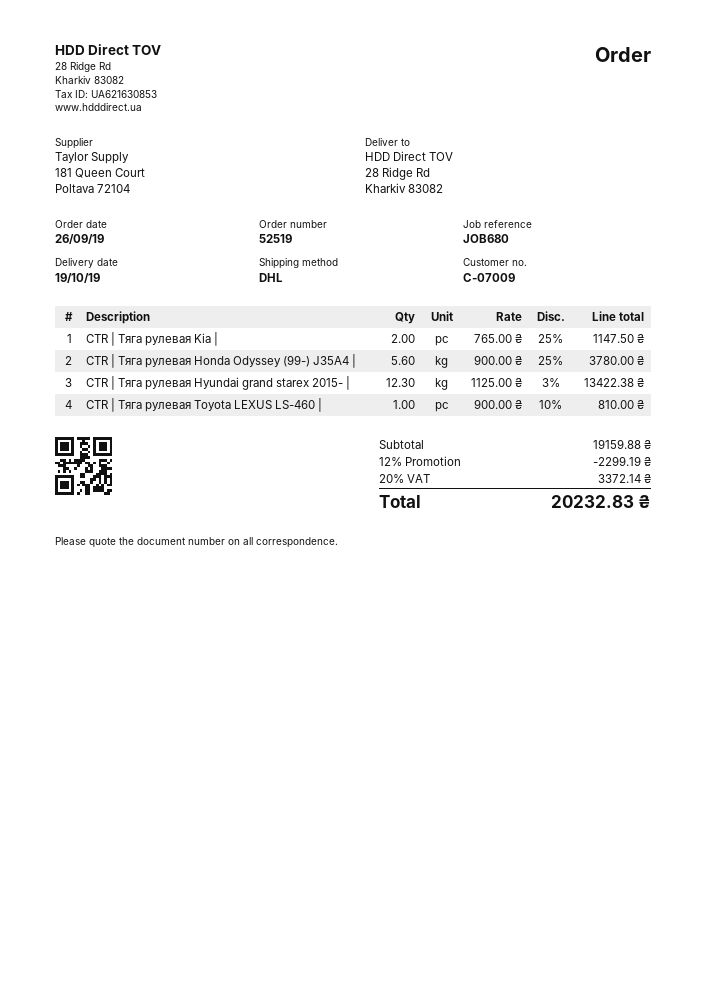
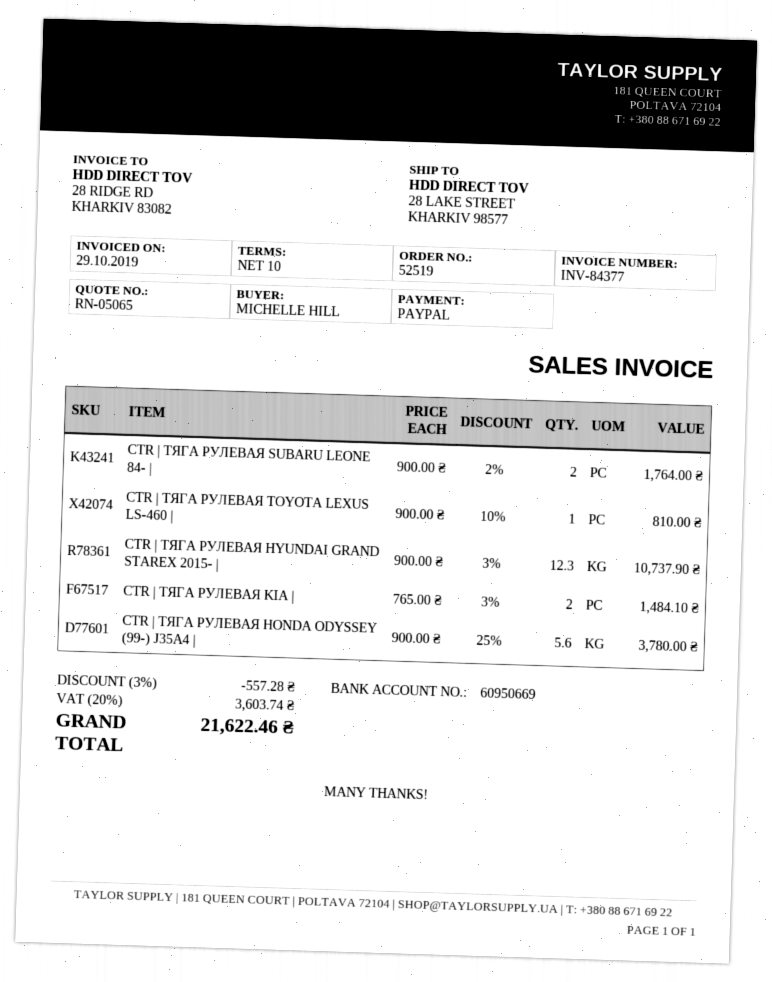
ship to: 28 Ridge Rd, Kharkiv 83082 -> 28 LAKE STREET, KHARKIV 98577
CTR | Тяга рулевая Kia |: 2 x 765.00 - 25% = 1147.50 -> 2 x 765.00 - 3% = 1484.10
CTR | Тяга рулевая Hyundai grand starex 2015- |: 12.3 x 1125.00 - 3% = 13422.38 -> 12.3 x 900.00 - 3% = 10737.90
CTR | ТЯГА РУЛЕВАЯ SUBARU LEONE 84- |: none -> 2 x 900.00 - 2% = 1764.00
discount: 12% = 2299.19 -> 3% = 557.28
tax: 20% = 3372.14 -> 20% = 3603.74
total: 20232.83 -> 21622.46

